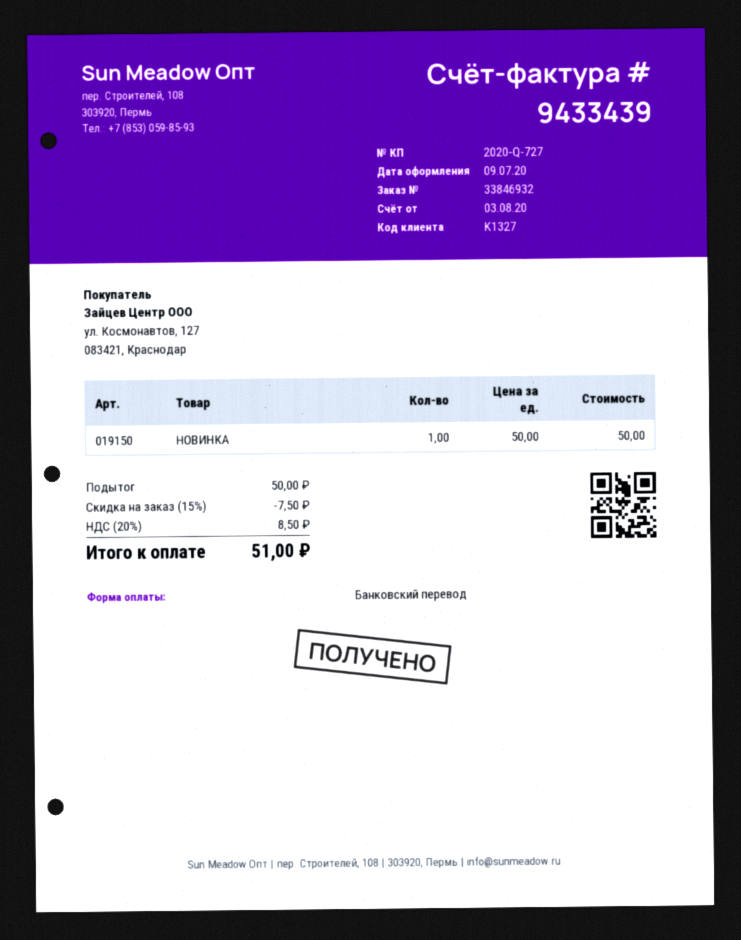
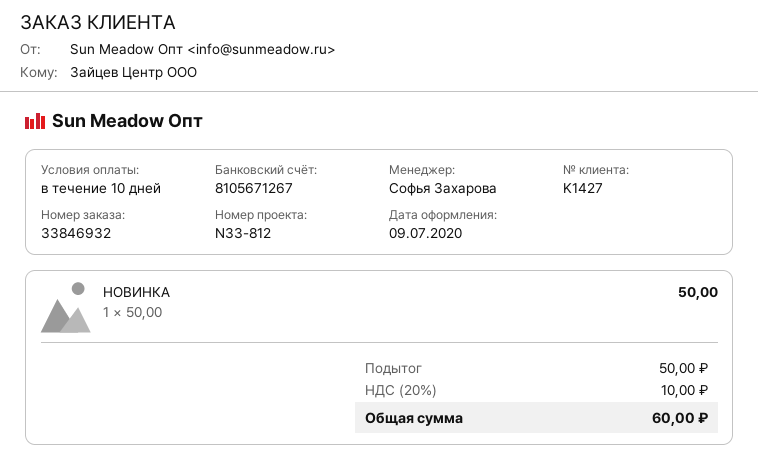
customer number: K1327 -> K1427
discount: 15% = 7.50 -> none
tax: 20% = 8.50 -> 20% = 10.00
total: 51.00 -> 60.00

